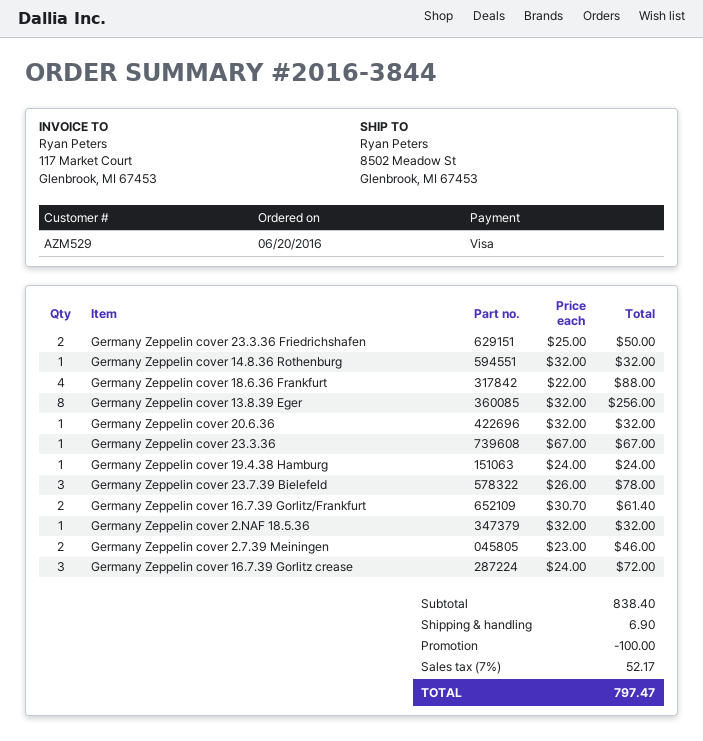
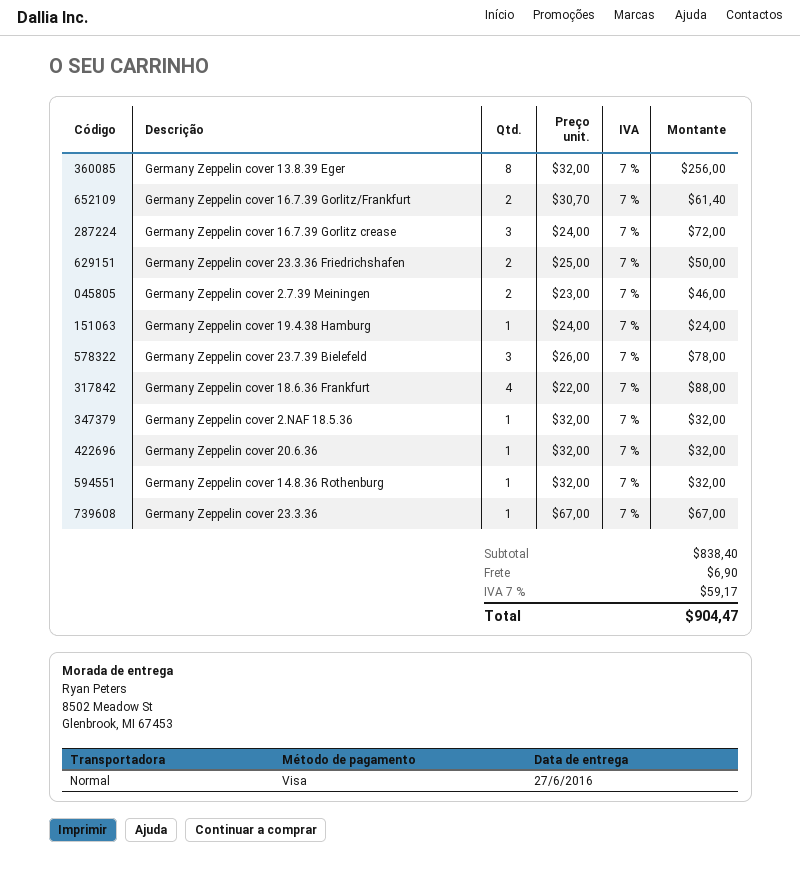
discount: 100.00 -> none
tax: 7% = 52.17 -> 7% = 59.17
total: 797.47 -> 904.47

